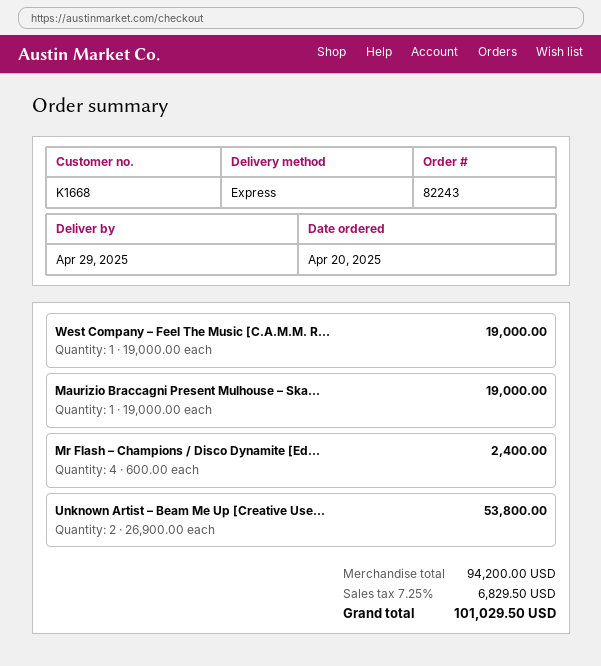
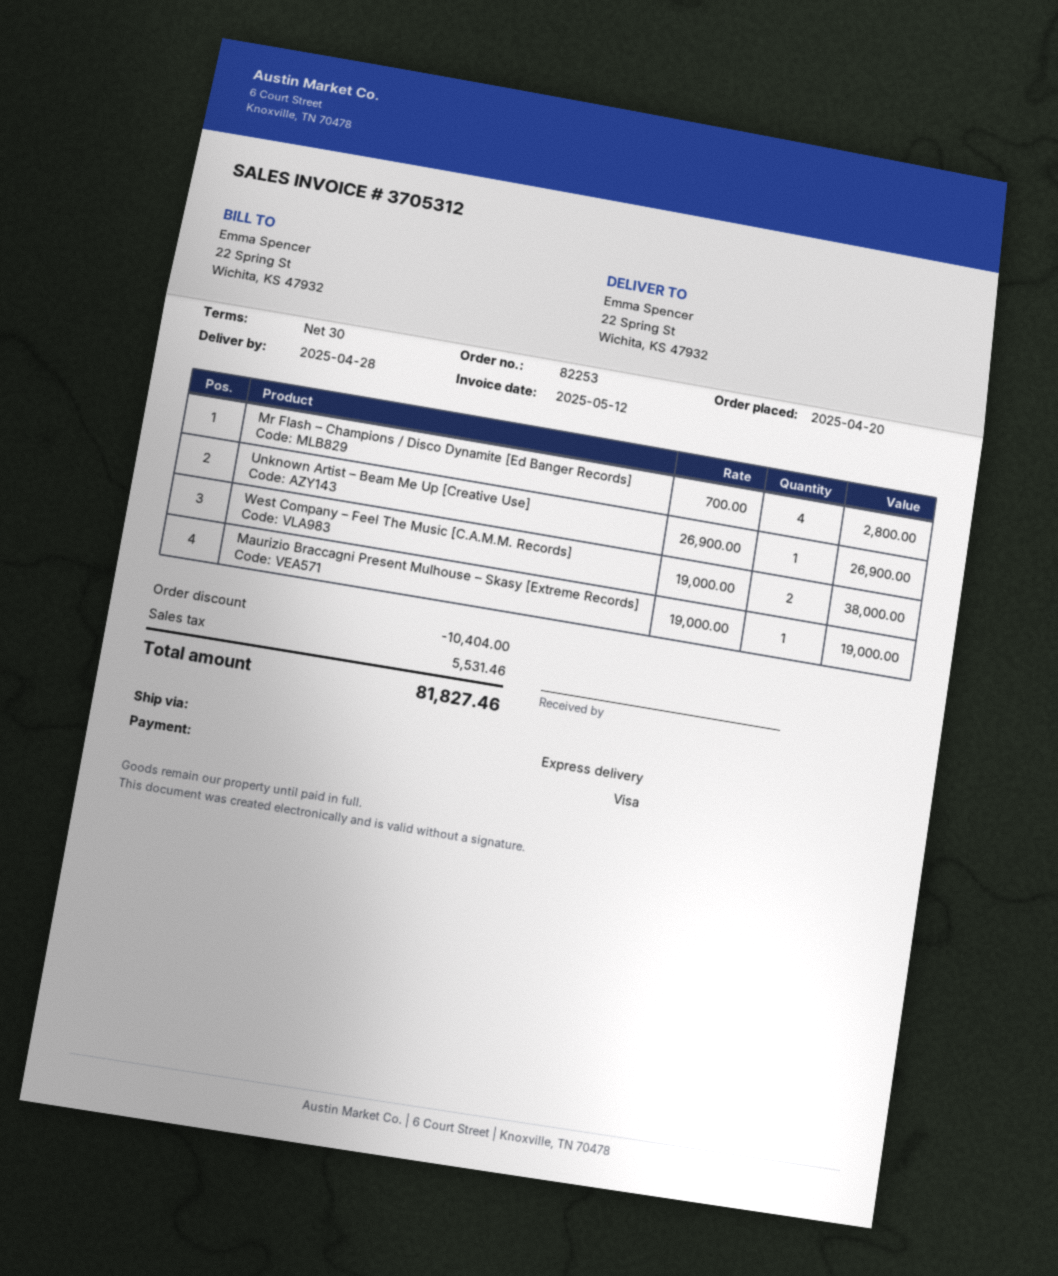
order number: 82243 -> 82253
delivery date: 2025-04-29 -> 2025-04-28
West Company – Feel The Music [C.A.M.M. R...: 1 x 19000.00 = 19000.00 -> 2 x 19000.00 = 38000.00
Mr Flash – Champions / Disco Dynamite [Ed...: 4 x 600.00 = 2400.00 -> 4 x 700.00 = 2800.00
Unknown Artist – Beam Me Up [Creative Use...: 2 x 26900.00 = 53800.00 -> 1 x 26900.00 = 26900.00
discount: none -> 10404.00
tax: 6829.50 -> 5531.46
total: 101029.50 -> 81827.46

